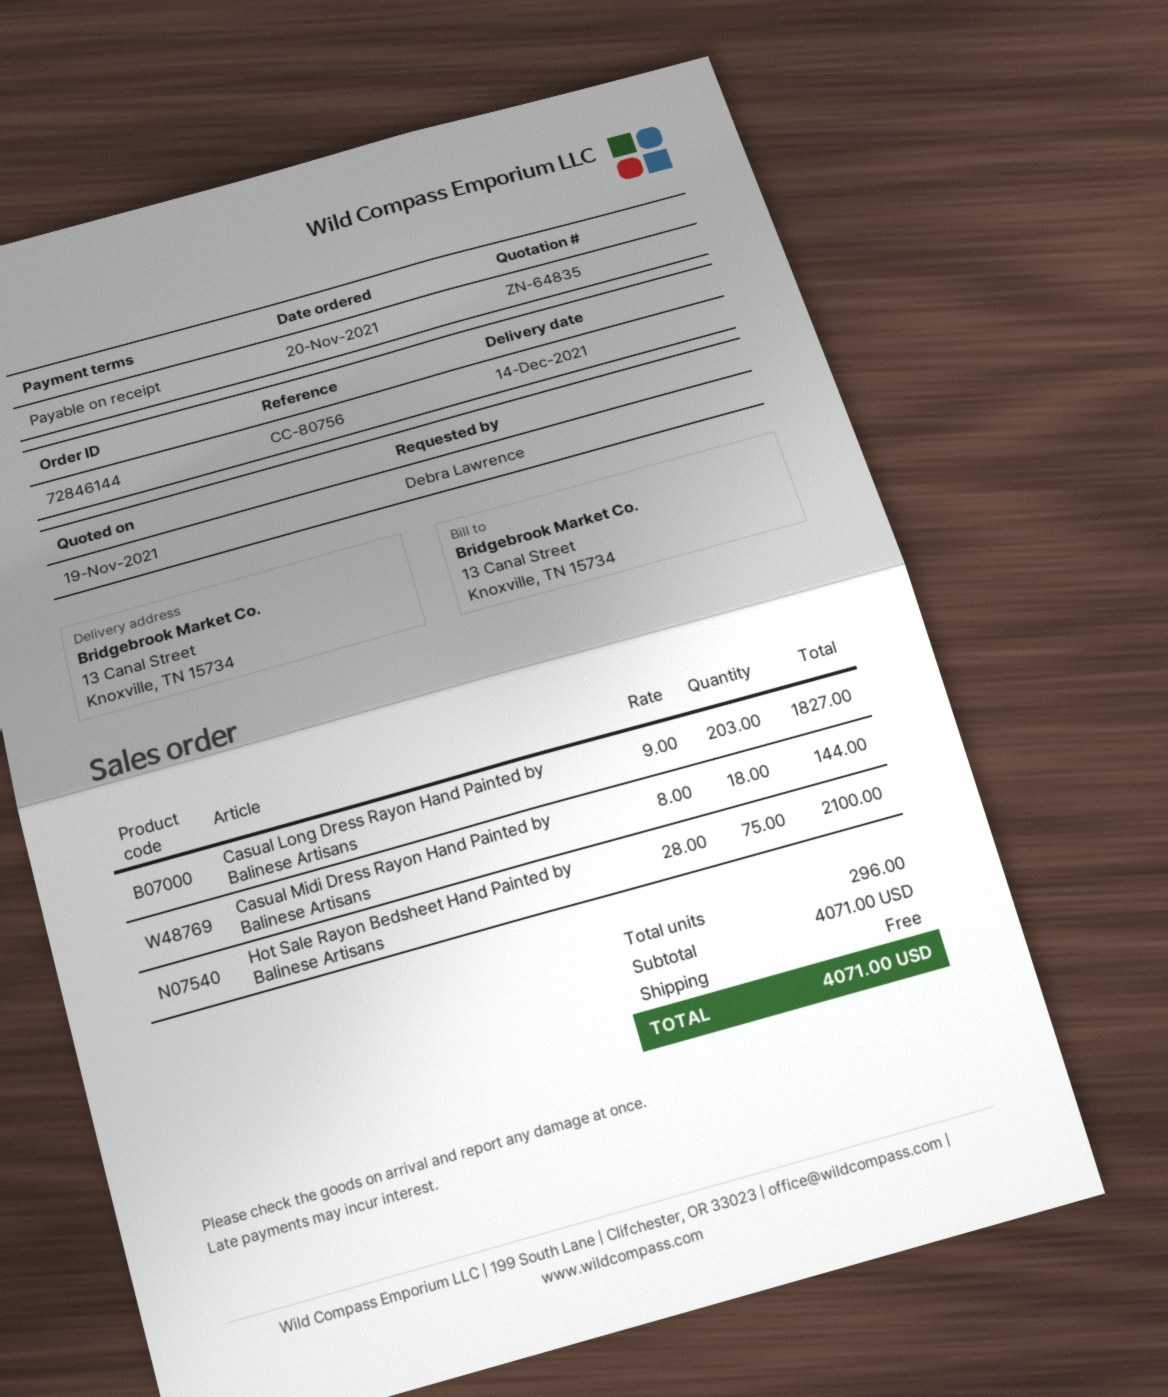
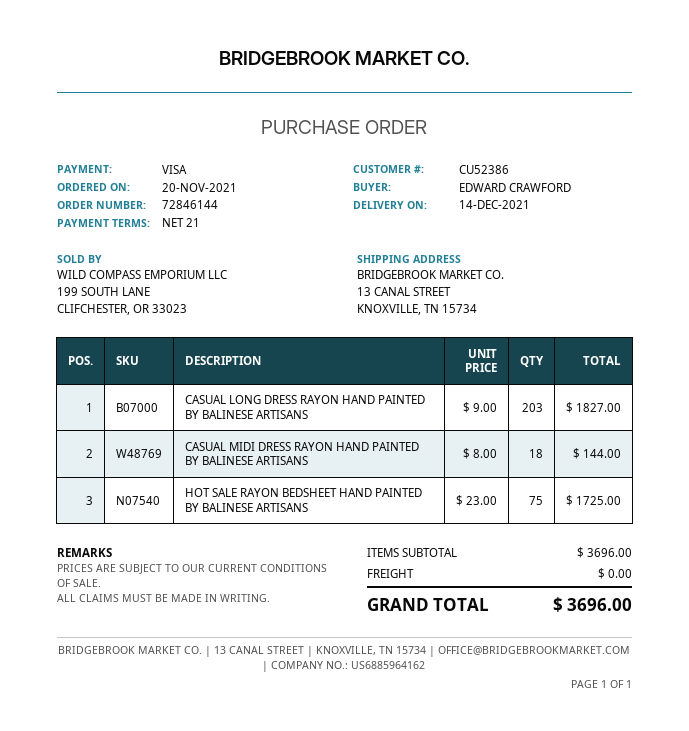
payment terms: on receipt -> 21 days
ordered by: Debra Lawrence -> EDWARD CRAWFORD
Hot Sale Rayon Bedsheet Hand Painted by Balinese Artisans: 75 x 28.00 = 2100.00 -> 75 x 23.00 = 1725.00
subtotal: 4071.00 -> 3696.00
total: 4071.00 -> 3696.00

